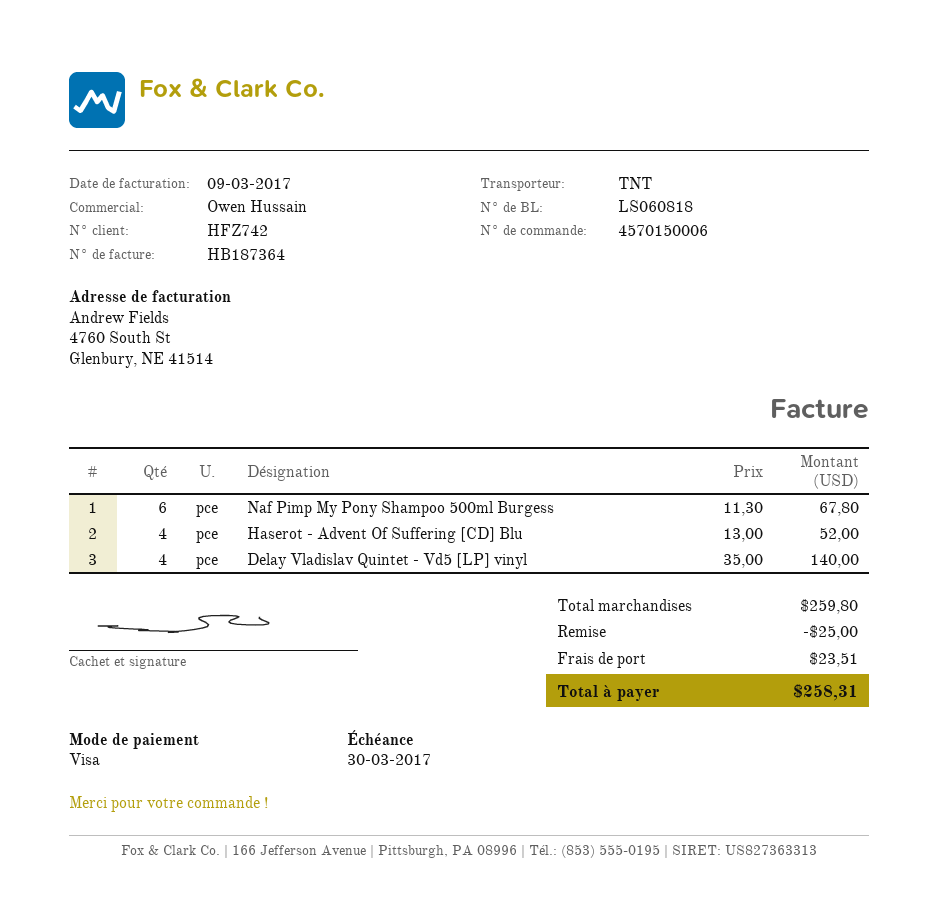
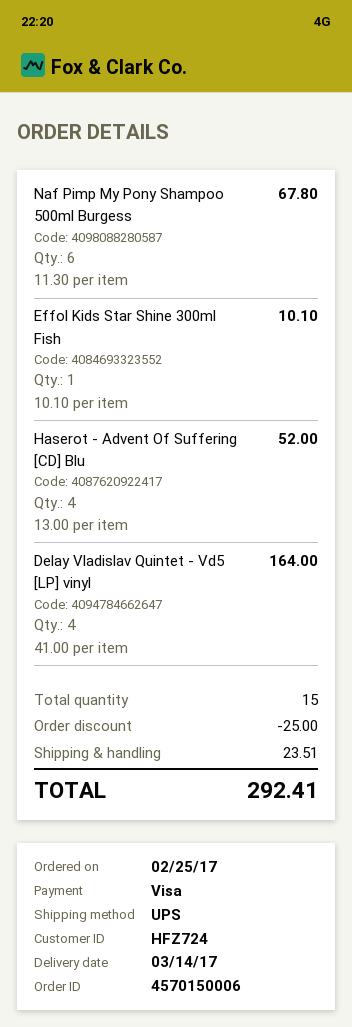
customer number: HFZ742 -> HFZ724
shipping method: TNT -> UPS
Delay Vladislav Quintet - Vd5 [LP] vinyl: 4 x 35.00 = 140.00 -> 4 x 41.00 = 164.00
Effol Kids Star Shine 300ml Fish: none -> 1 x 10.10 = 10.10
total: 258.31 -> 292.41

